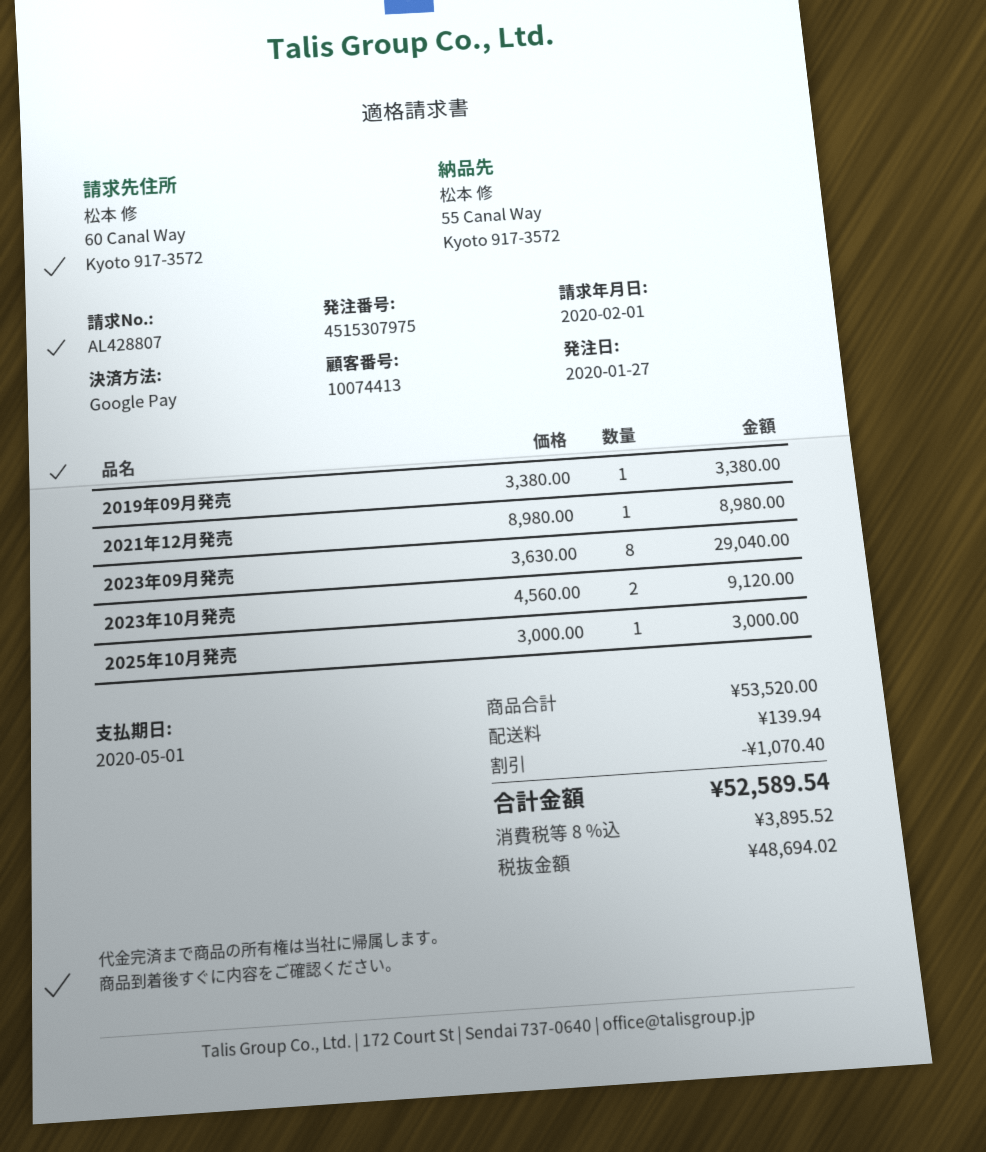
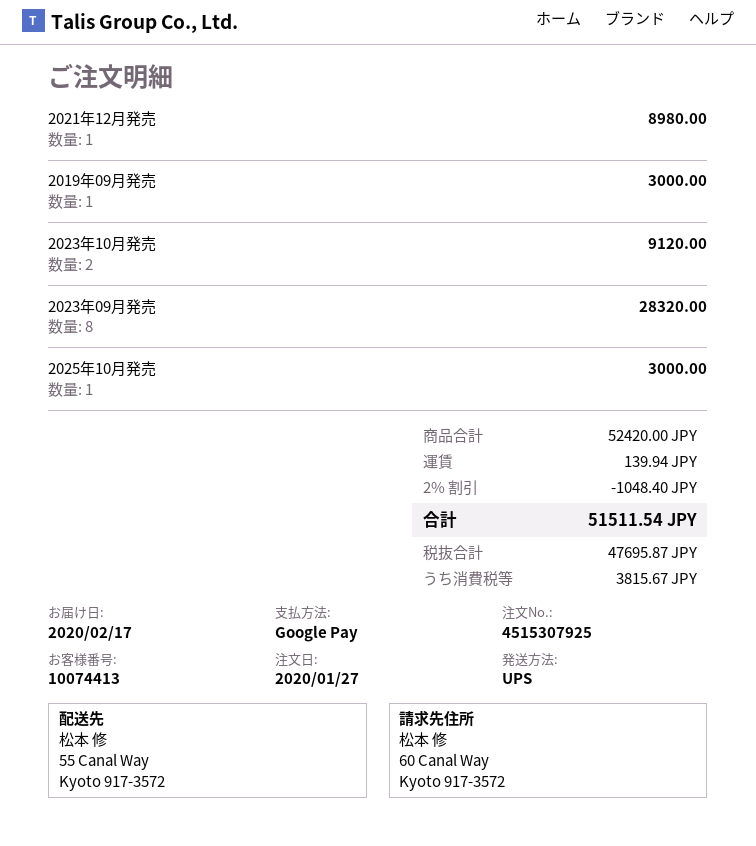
order number: 4515307975 -> 4515307925
2019年09月発売: 1 for 3380.00 -> 1 for 3000.00
2023年09月発売: 8 for 29040.00 -> 8 for 28320.00
subtotal: 53520.00 -> 52420.00
discount: 1070.40 -> 1048.40
net: 48694.02 -> 47695.87
tax: 3895.52 -> 3815.67
total: 52589.54 -> 51511.54

